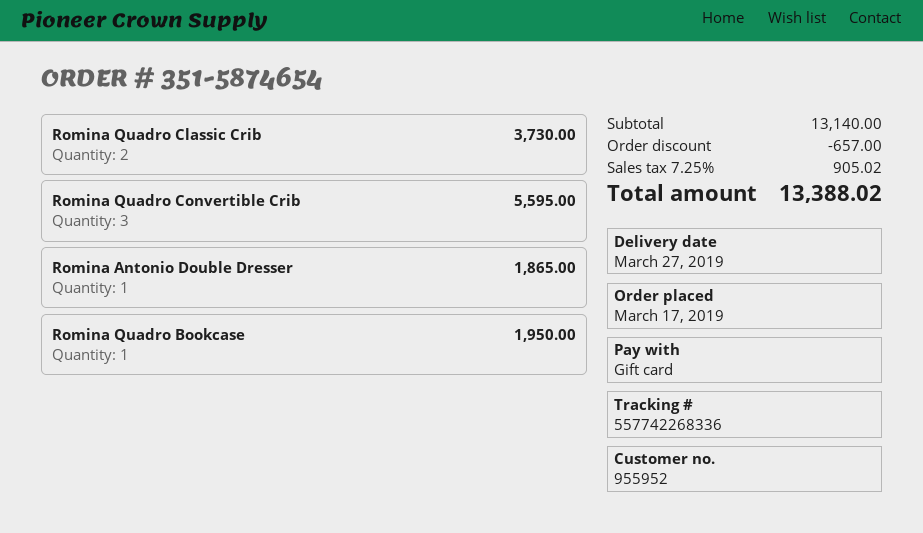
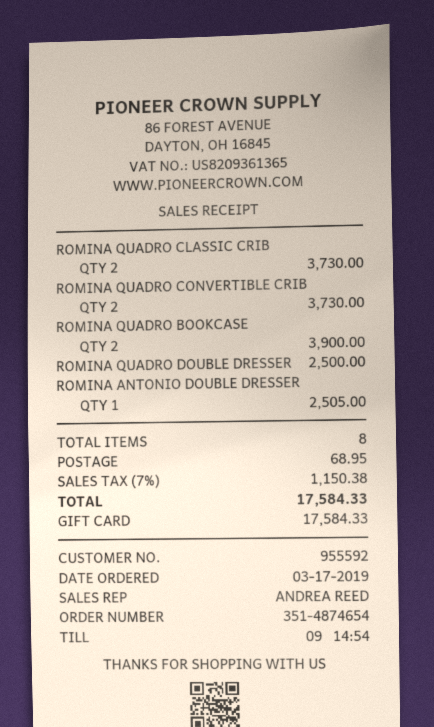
order number: 351-5874654 -> 351-4874654
customer number: 955952 -> 955592
Romina Quadro Convertible Crib: 3 for 5595.00 -> 2 for 3730.00
Romina Antonio Double Dresser: 1 for 1865.00 -> 1 for 2505.00
Romina Quadro Bookcase: 1 for 1950.00 -> 2 for 3900.00
ROMINA QUADRO DOUBLE DRESSER: none -> 1 for 2500.00
discount: 657.00 -> none
shipping: none -> 68.95
tax: 7.25% = 905.02 -> 7% = 1150.38
total: 13388.02 -> 17584.33

